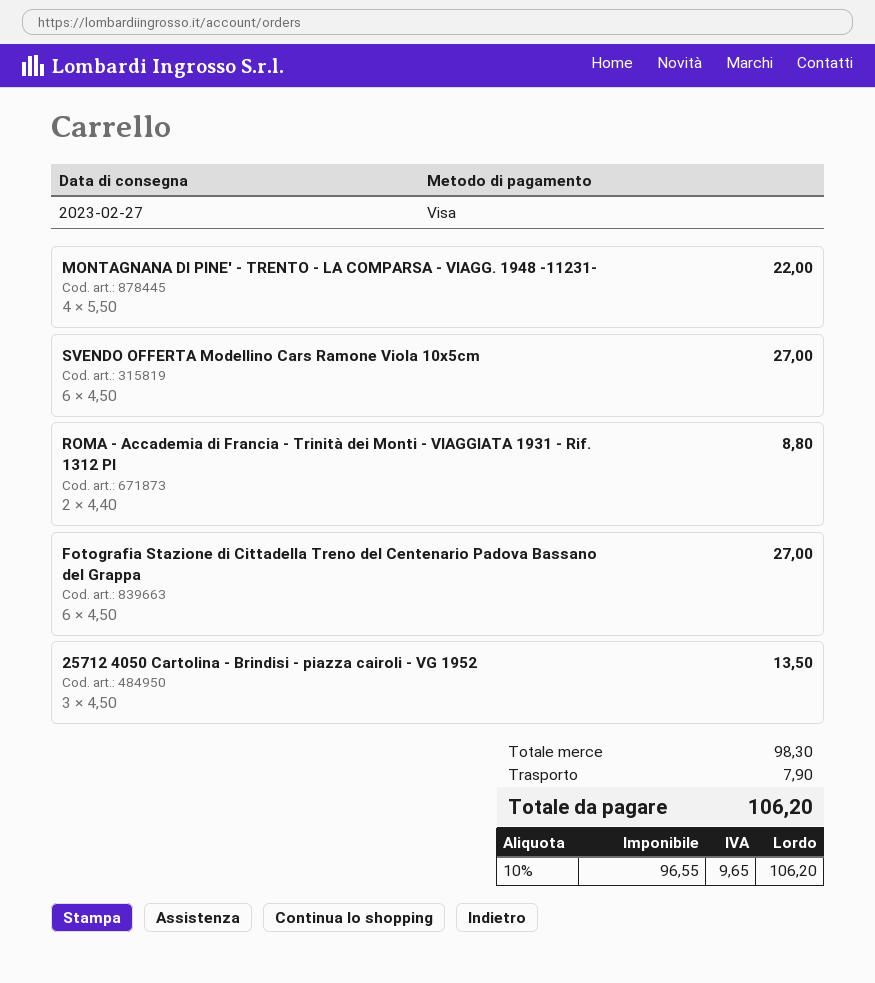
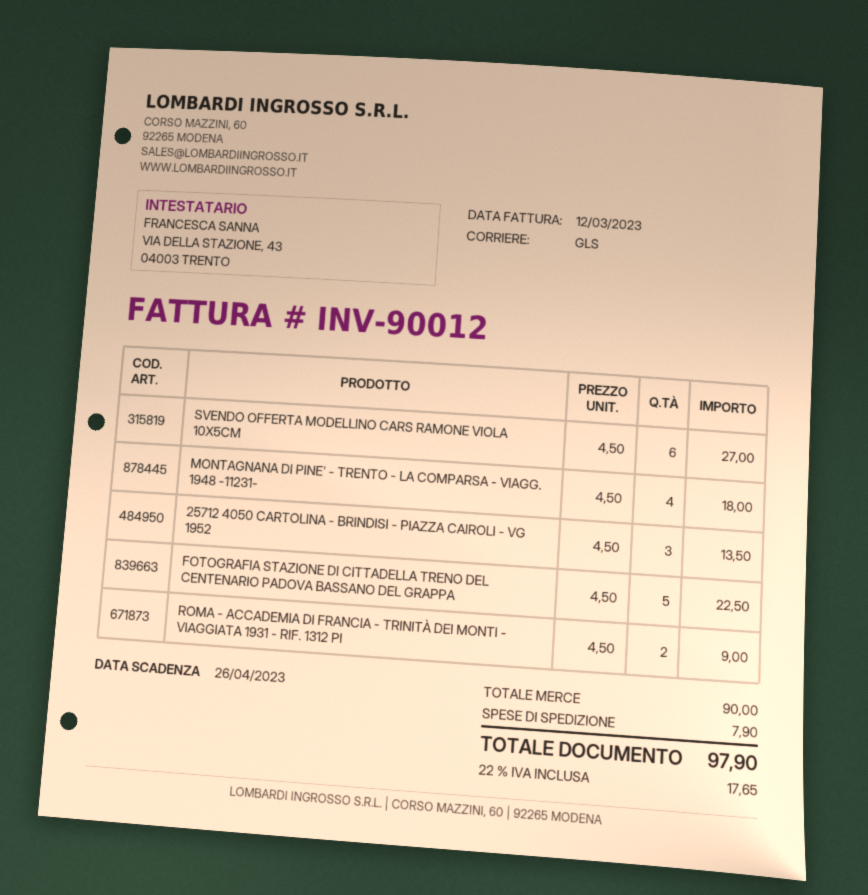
MONTAGNANA DI PINE' - TRENTO - LA COMPARSA - VIAGG. 1948 -11231-: 4 x 5.50 = 22.00 -> 4 x 4.50 = 18.00
ROMA - Accademia di Francia - Trinità dei Monti - VIAGGIATA 1931 - Rif. 1312 PI: 2 x 4.40 = 8.80 -> 2 x 4.50 = 9.00
Fotografia Stazione di Cittadella Treno del Centenario Padova Bassano del Grappa: 6 x 4.50 = 27.00 -> 5 x 4.50 = 22.50
subtotal: 98.30 -> 90.00
tax: 10% = 9.65 -> 22% = 17.65
total: 106.20 -> 97.90

